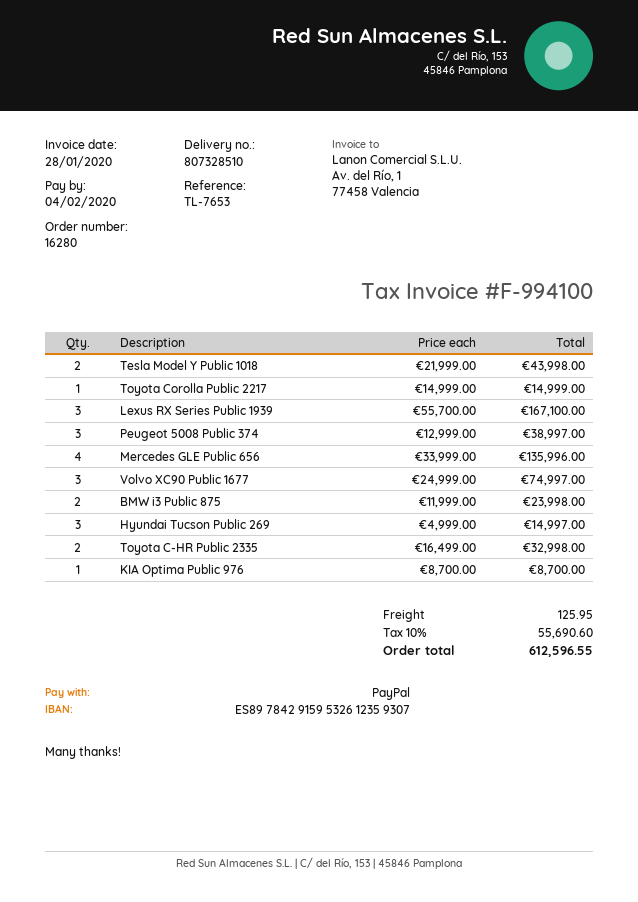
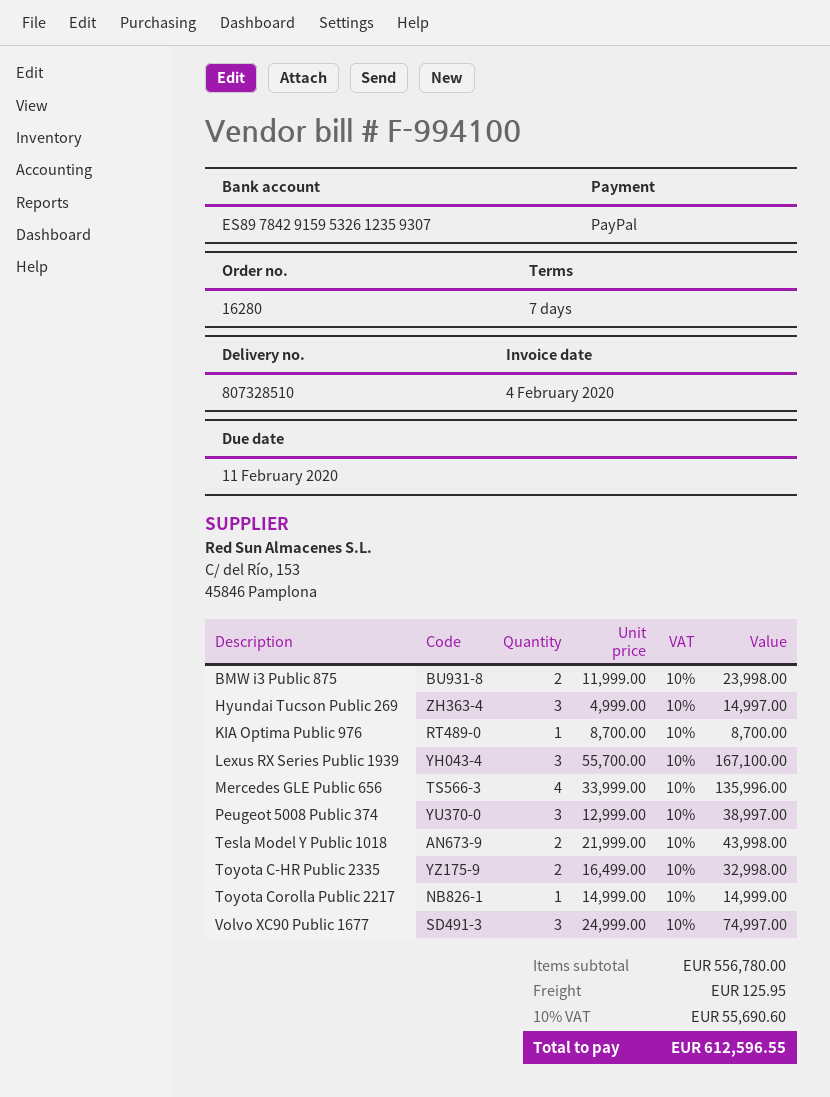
invoice date: 2020-01-28 -> 2020-02-04
due date: 2020-02-04 -> 2020-02-11

